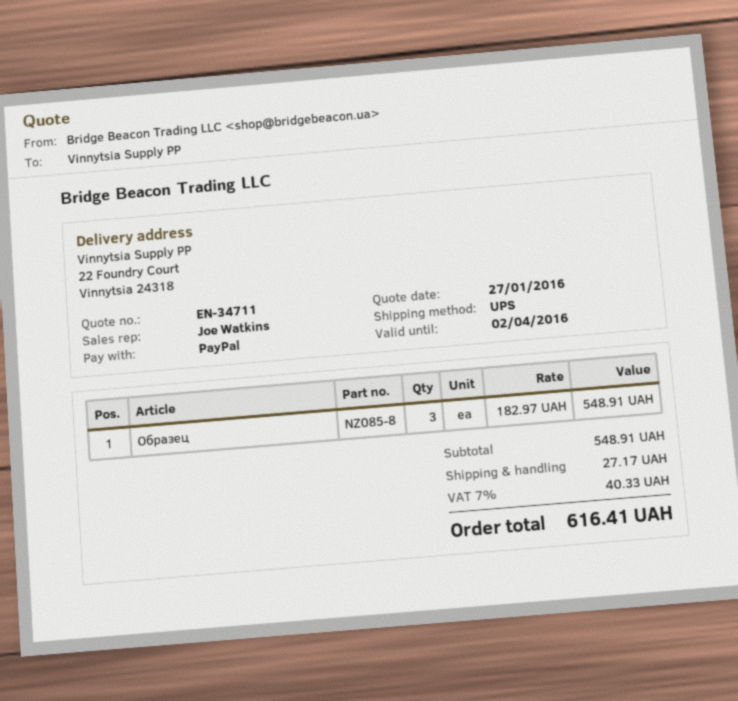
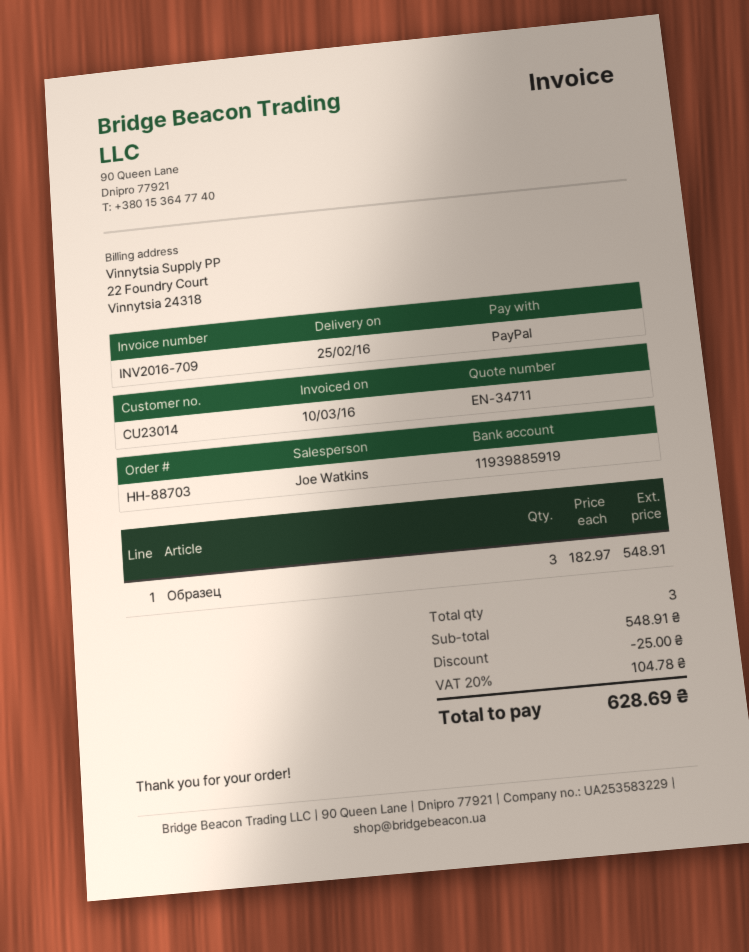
discount: none -> 25.00
shipping: 27.17 -> none
tax: 7% = 40.33 -> 20% = 104.78
total: 616.41 -> 628.69

